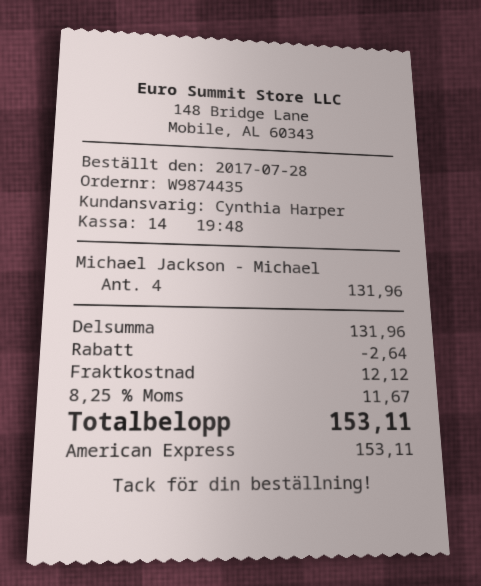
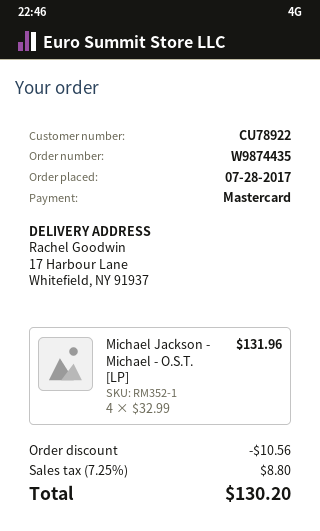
payment method: American Express -> Mastercard
discount: 2.64 -> 10.56
shipping: 12.12 -> none
tax: 8.25% = 11.67 -> 7.25% = 8.80
total: 153.11 -> 130.20

